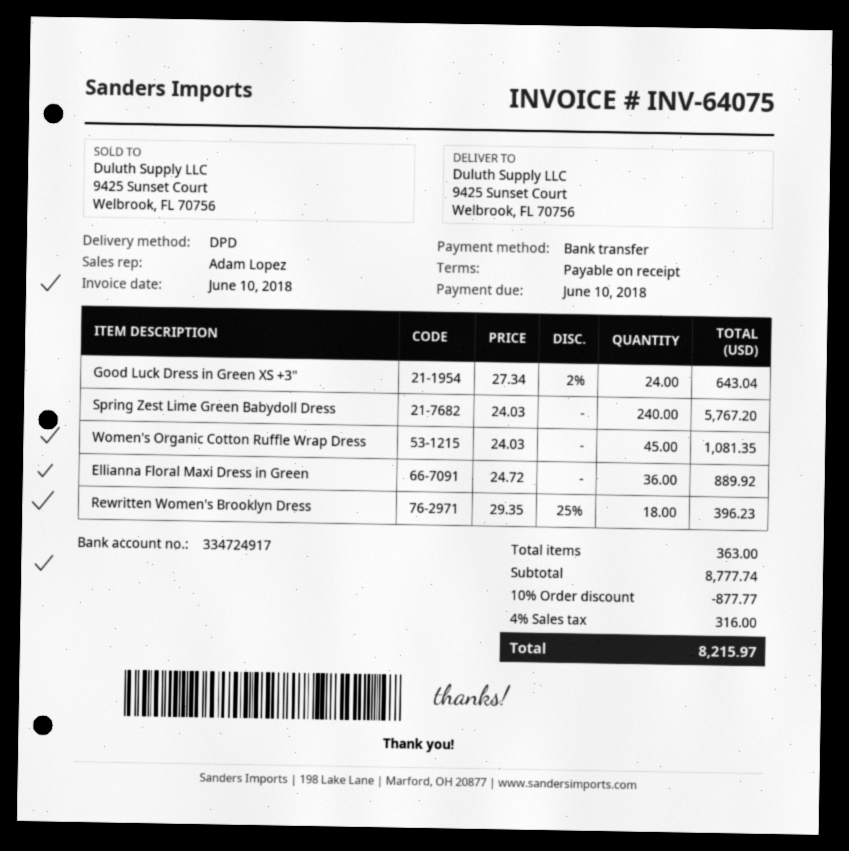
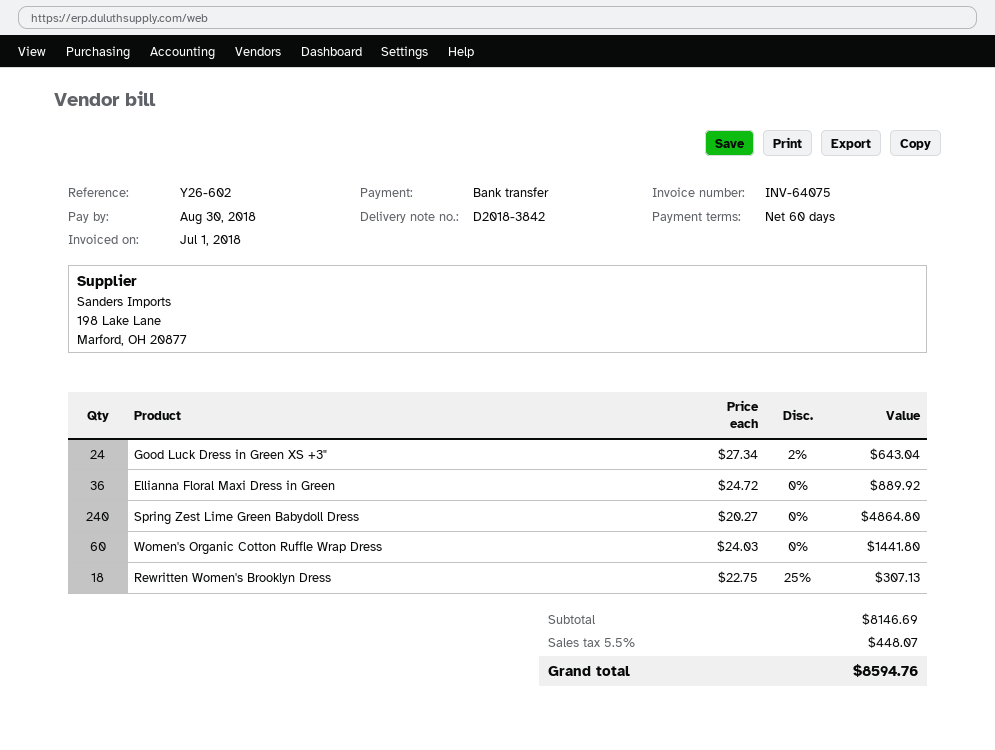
invoice date: 2018-06-10 -> 2018-07-01
payment terms: on receipt -> 60 days
due date: 2018-06-10 -> 2018-08-30
Spring Zest Lime Green Babydoll Dress: 240 x 24.03 = 5767.20 -> 240 x 20.27 = 4864.80
Women's Organic Cotton Ruffle Wrap Dress: 45 x 24.03 = 1081.35 -> 60 x 24.03 = 1441.80
Rewritten Women's Brooklyn Dress: 18 x 29.35 - 25% = 396.23 -> 18 x 22.75 - 25% = 307.13
subtotal: 8777.74 -> 8146.69
discount: 10% = 877.77 -> none
tax: 4% = 316.00 -> 5.5% = 448.07
total: 8215.97 -> 8594.76

